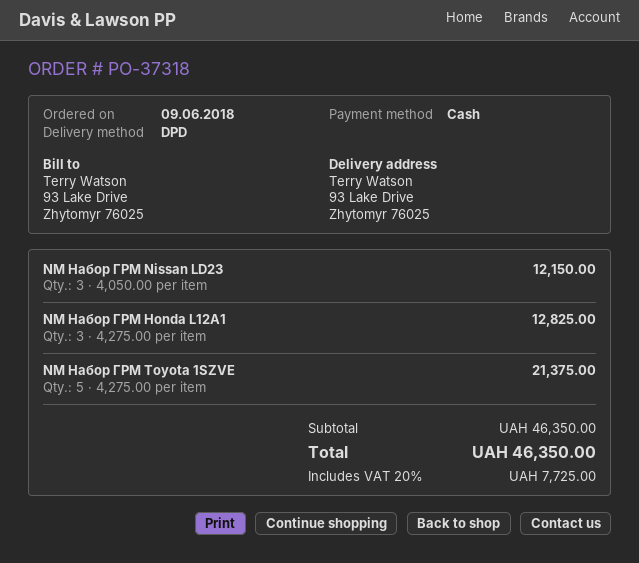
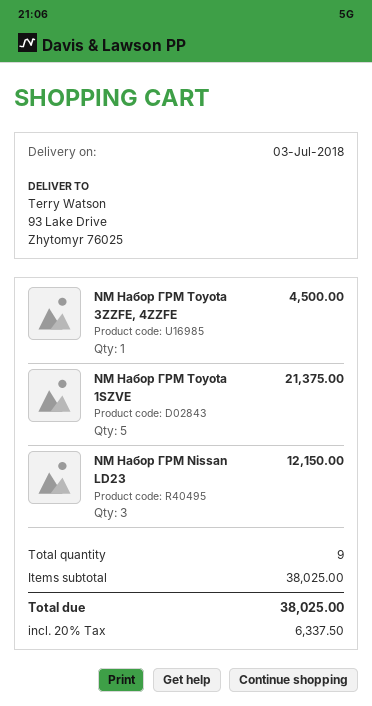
NM Набор ГРМ Honda L12A1: 3 for 12825.00 -> none
NM Набор ГРМ Toyota 3ZZFE, 4ZZFE: none -> 1 for 4500.00
subtotal: 46350.00 -> 38025.00
tax: 20% = 7725.00 -> 20% = 6337.50
total: 46350.00 -> 38025.00

